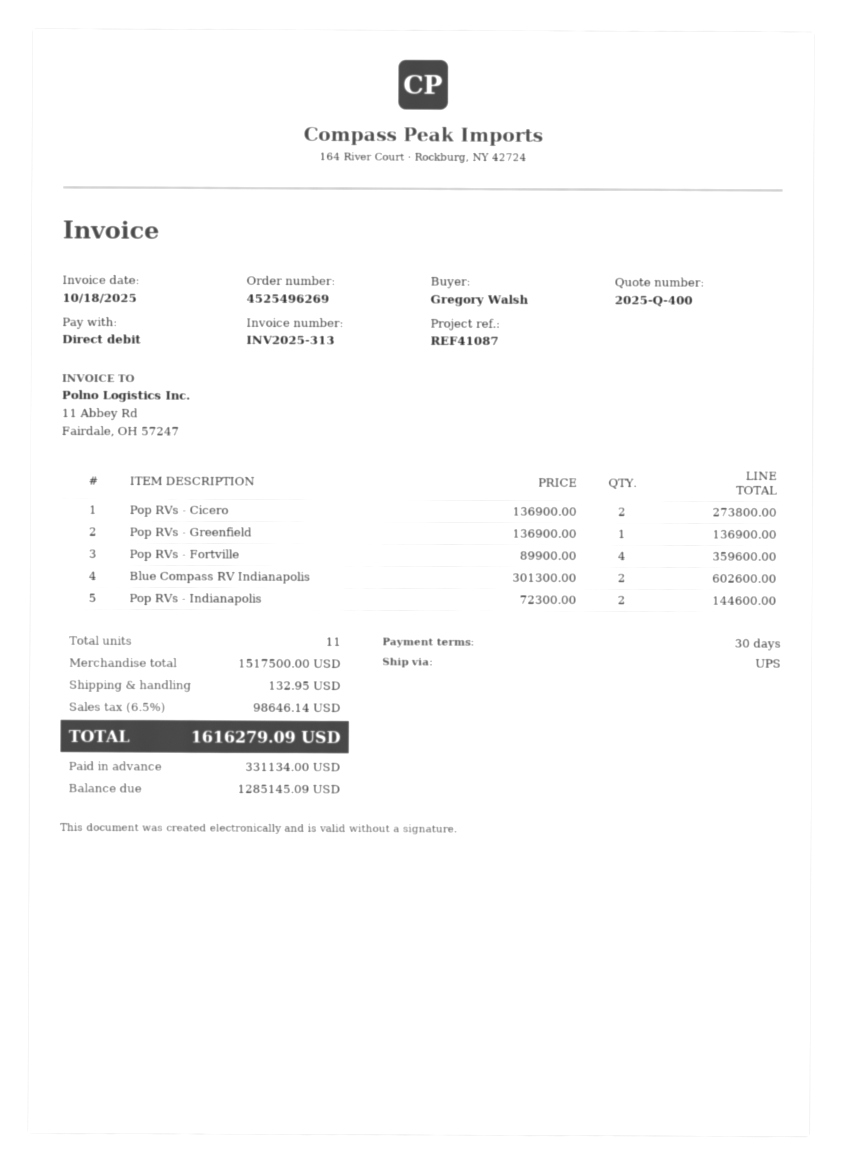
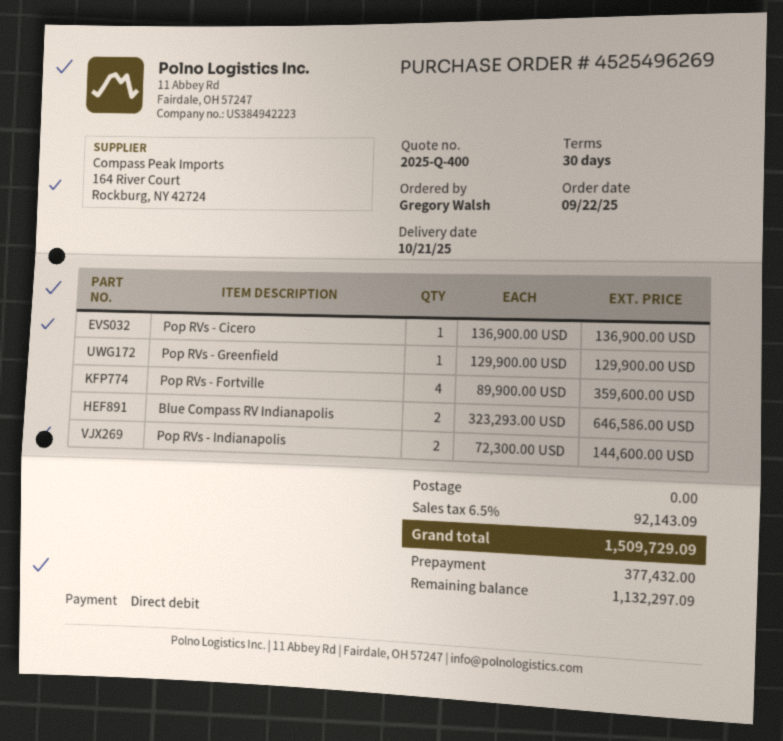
Pop RVs - Cicero: 2 x 136900.00 = 273800.00 -> 1 x 136900.00 = 136900.00
Pop RVs - Greenfield: 1 x 136900.00 = 136900.00 -> 1 x 129900.00 = 129900.00
Blue Compass RV Indianapolis: 2 x 301300.00 = 602600.00 -> 2 x 323293.00 = 646586.00
shipping: 132.95 -> 0.00
tax: 6.5% = 98646.14 -> 6.5% = 92143.09
total: 1616279.09 -> 1509729.09
deposit: 331134.00 -> 377432.00
balance: 1285145.09 -> 1132297.09

